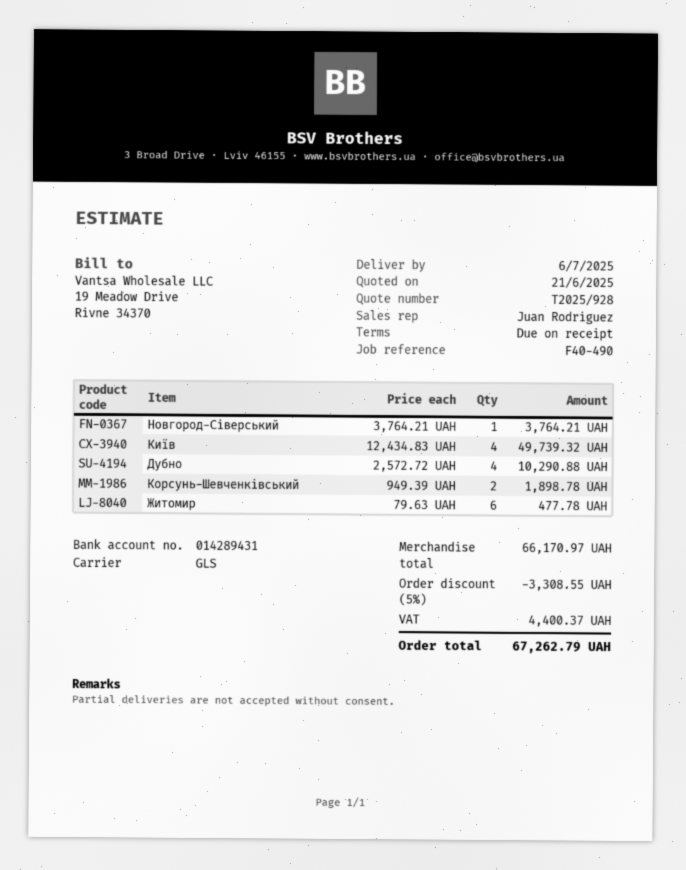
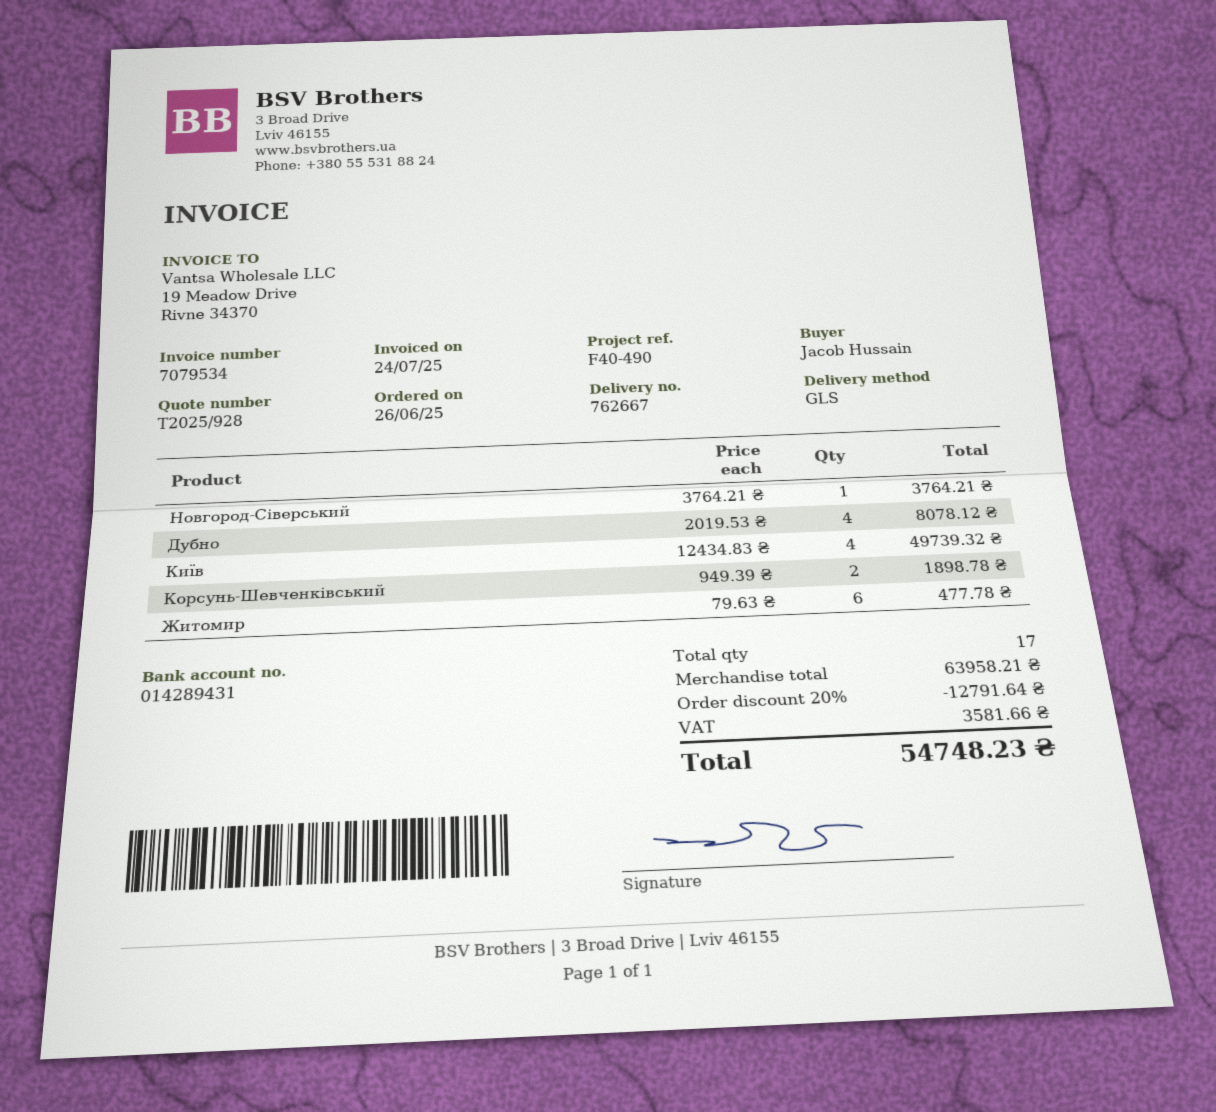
Дубно: 4 x 2572.72 = 10290.88 -> 4 x 2019.53 = 8078.12
subtotal: 66170.97 -> 63958.21
discount: 5% = 3308.55 -> 20% = 12791.64
tax: 4400.37 -> 3581.66
total: 67262.79 -> 54748.23

